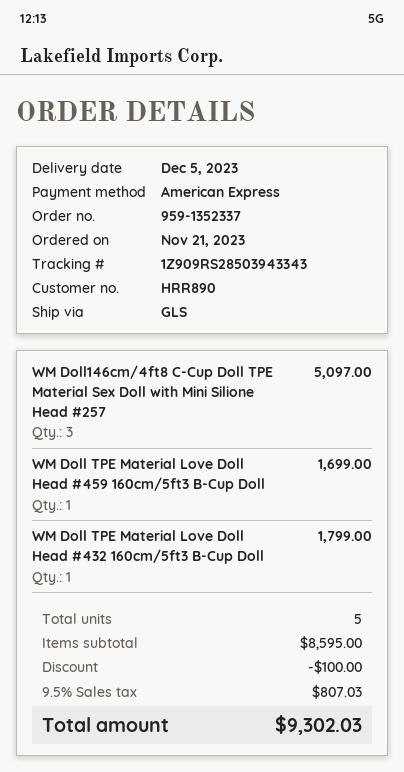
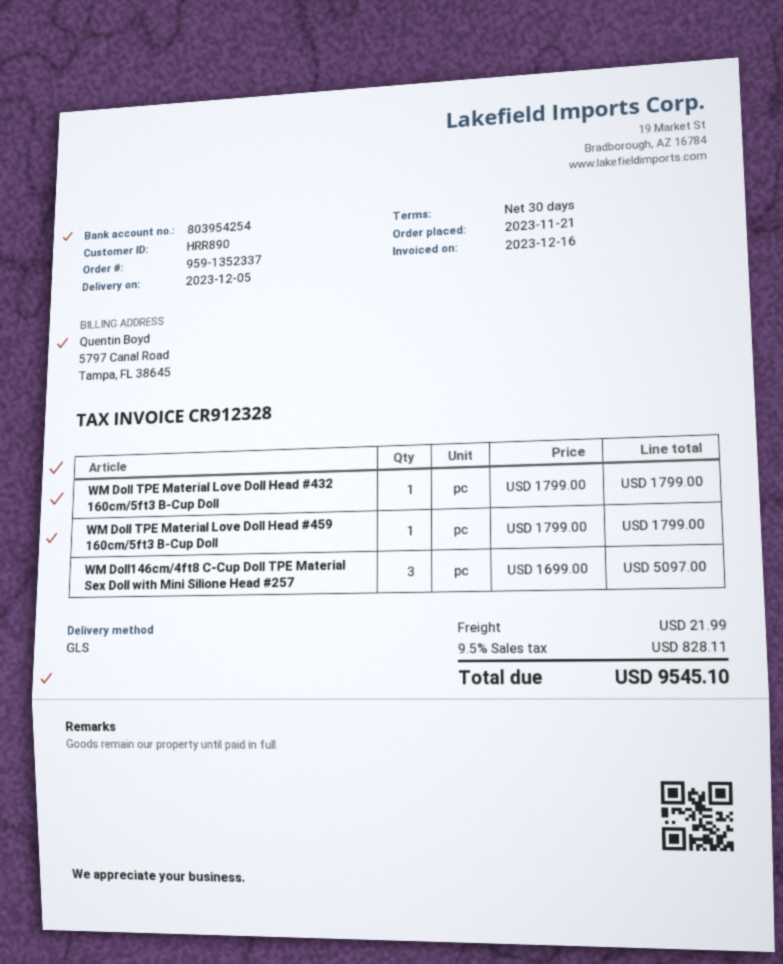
WM Doll TPE Material Love Doll Head #459 160cm/5ft3 B-Cup Doll: 1 for 1699.00 -> 1 for 1799.00
discount: 100.00 -> none
shipping: none -> 21.99
tax: 9.5% = 807.03 -> 9.5% = 828.11
total: 9302.03 -> 9545.10

